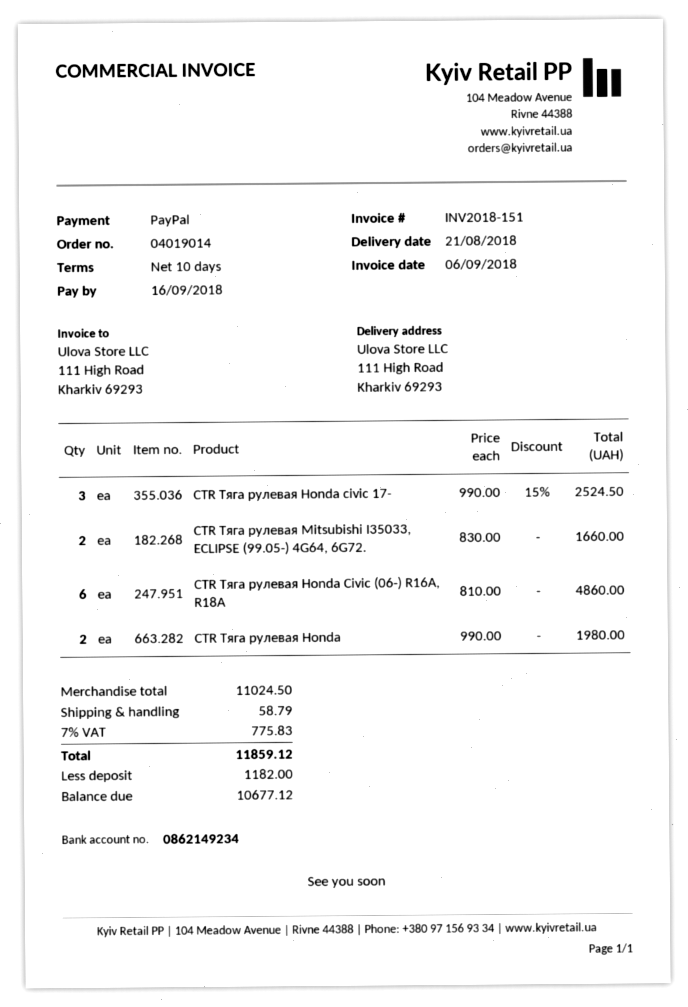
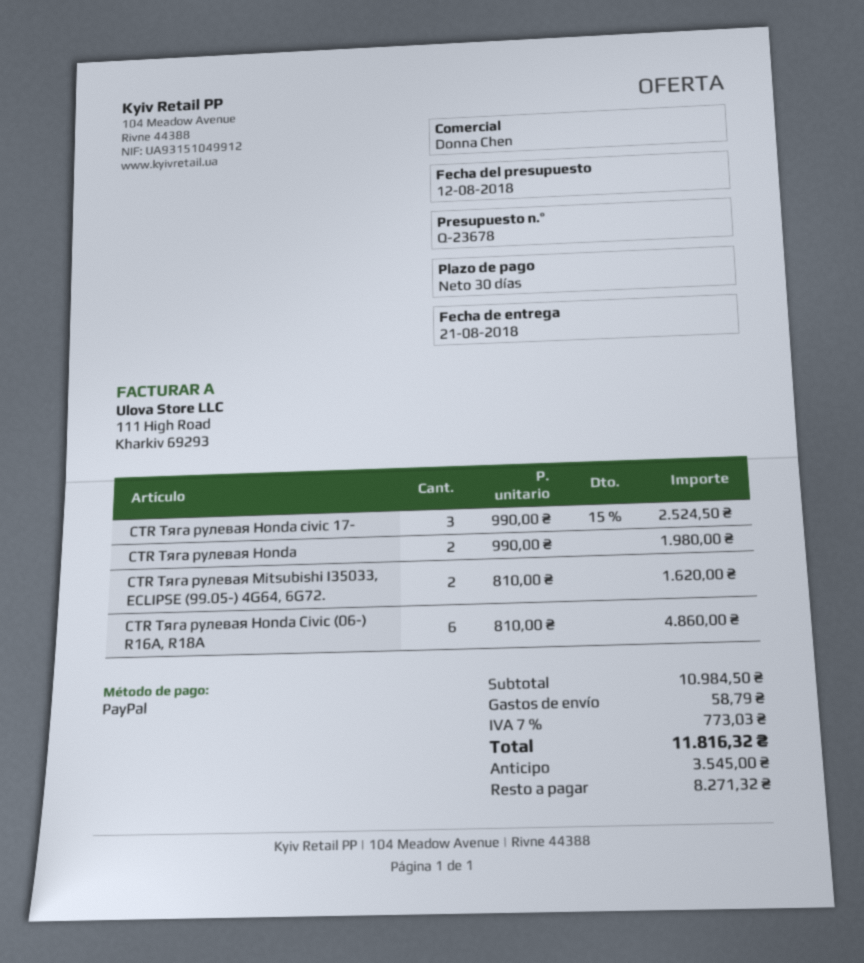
payment terms: 10 days -> 30 days
CTR Тяга рулевая Mitsubishi I35033, ECLIPSE (99.05-) 4G64, 6G72.: 2 x 830.00 = 1660.00 -> 2 x 810.00 = 1620.00
subtotal: 11024.50 -> 10984.50
tax: 7% = 775.83 -> 7% = 773.03
total: 11859.12 -> 11816.32
deposit: 1182.00 -> 3545.00
balance: 10677.12 -> 8271.32

